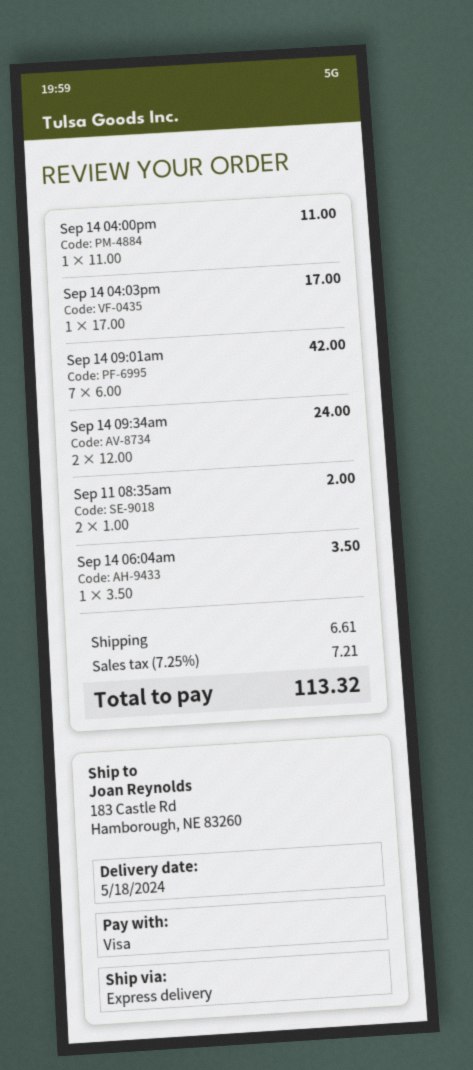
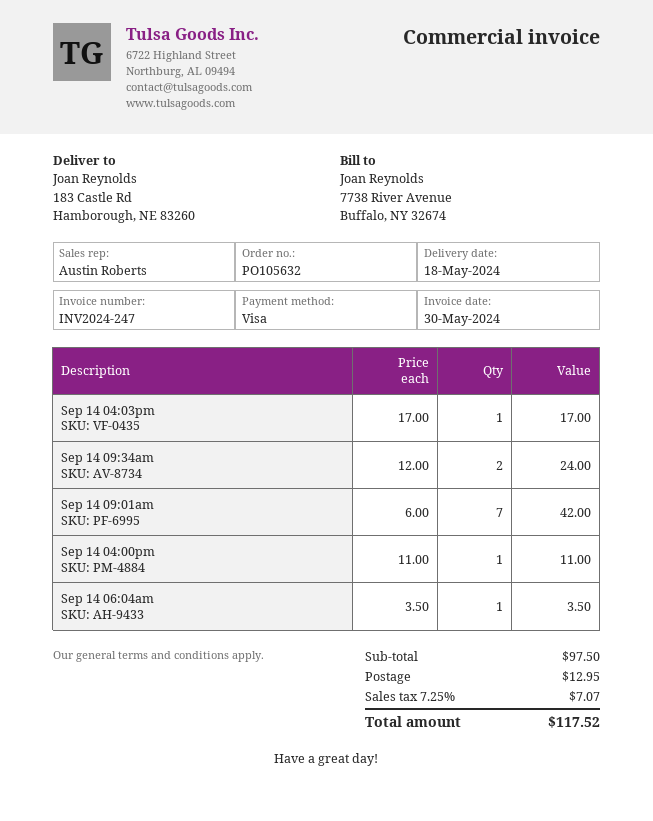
Sep 11 08:35am: 2 x 1.00 = 2.00 -> none
shipping: 6.61 -> 12.95
tax: 7.25% = 7.21 -> 7.25% = 7.07
total: 113.32 -> 117.52

